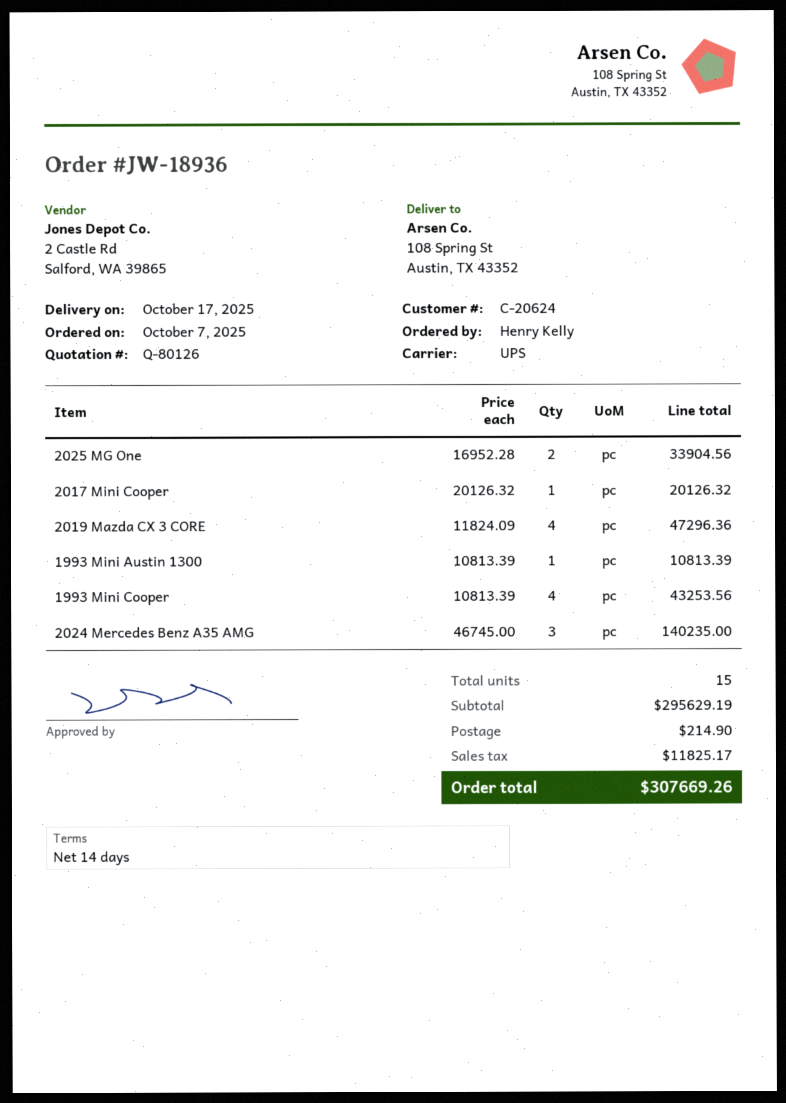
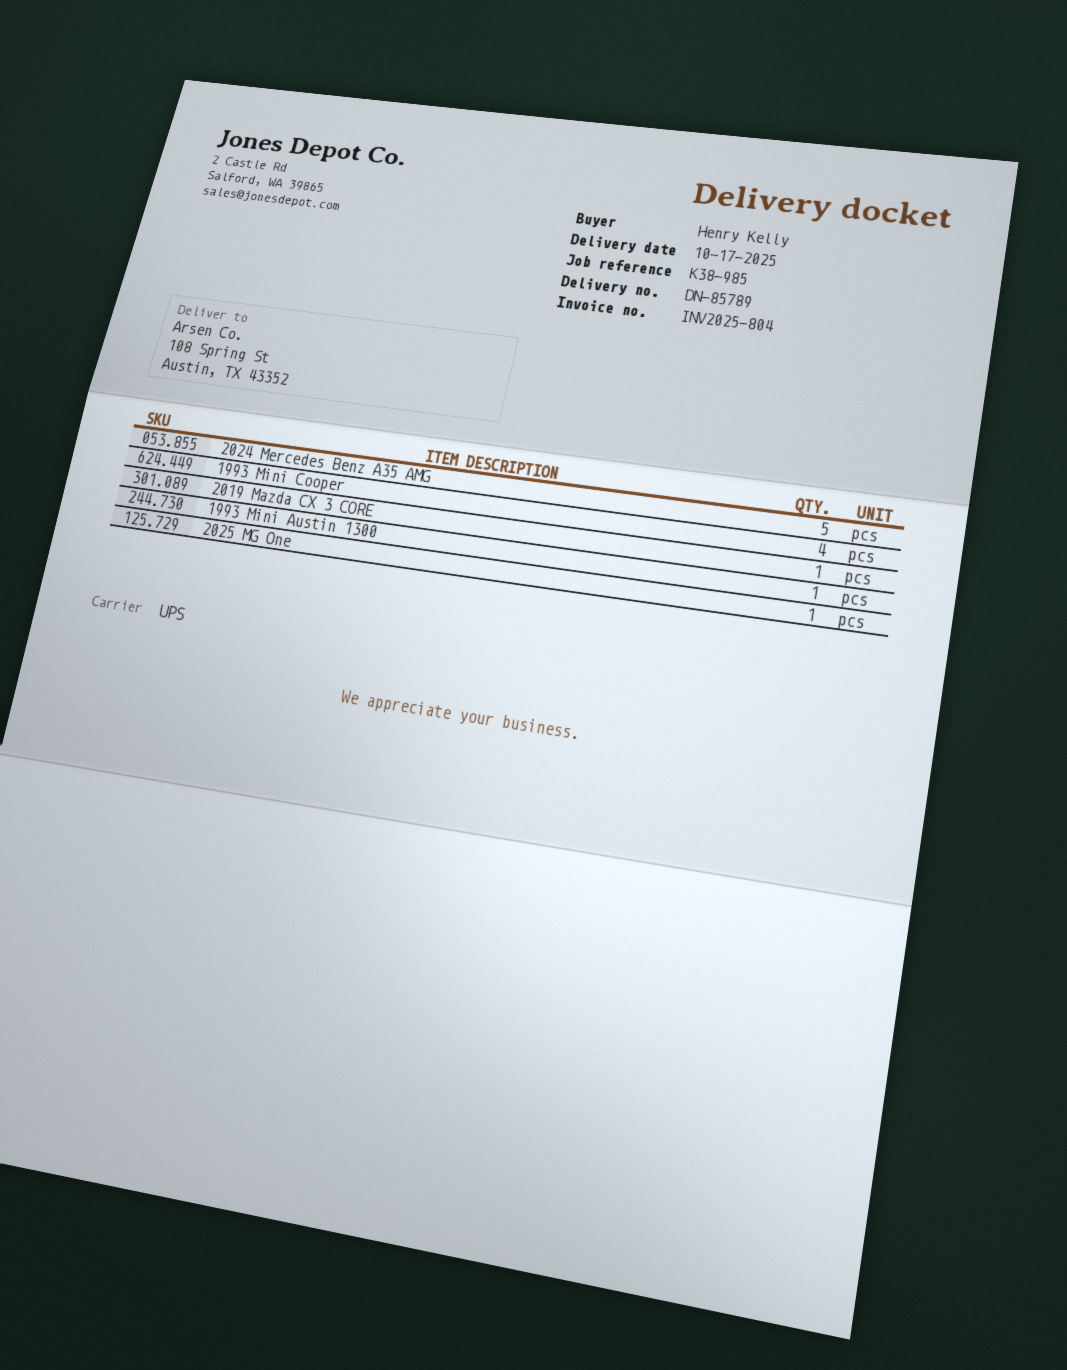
2025 MG One: 2 -> 1
2017 Mini Cooper: 1 -> none
2019 Mazda CX 3 CORE: 4 -> 1
2024 Mercedes Benz A35 AMG: 3 -> 5

